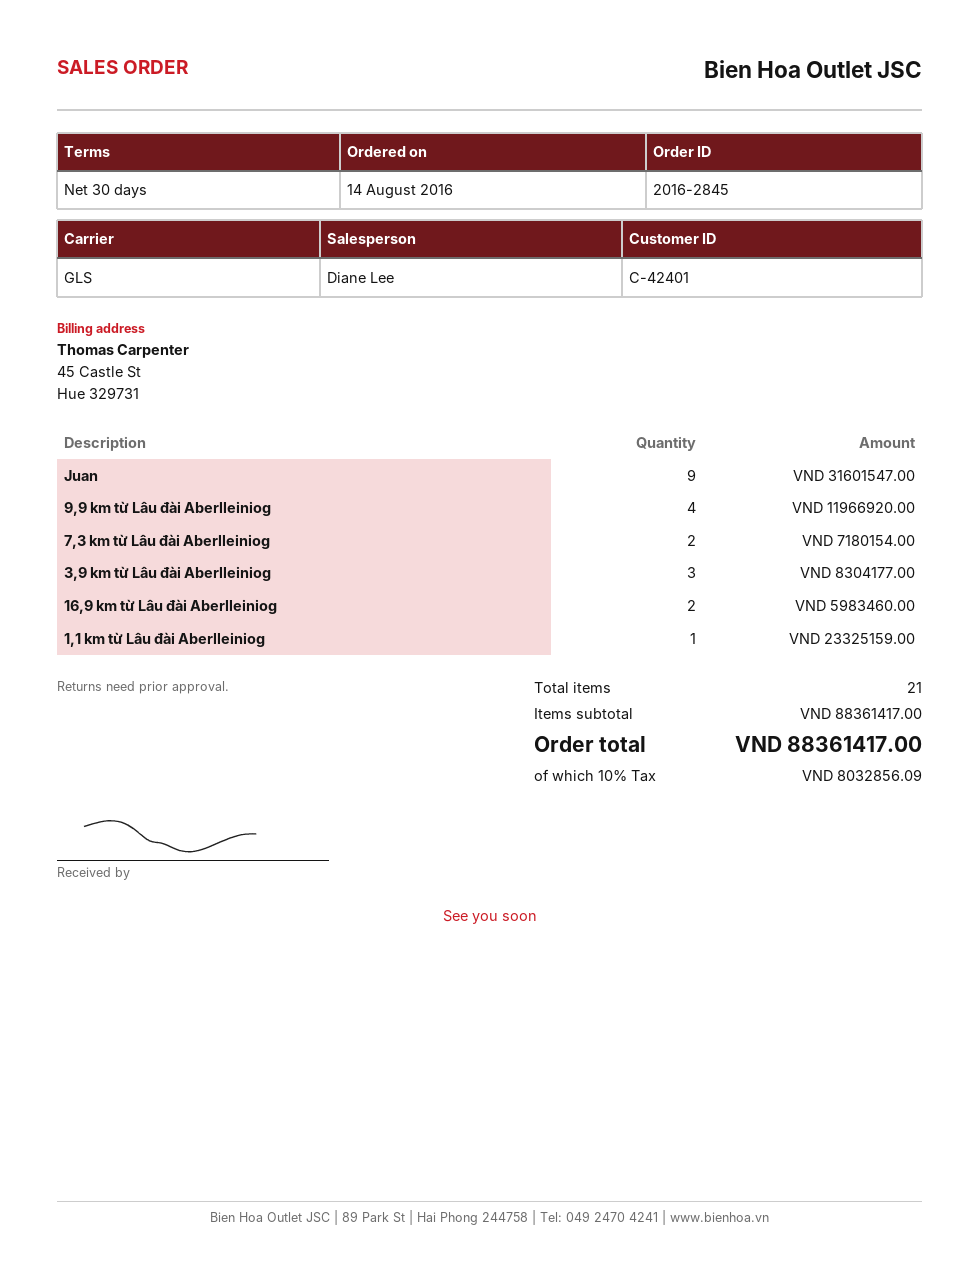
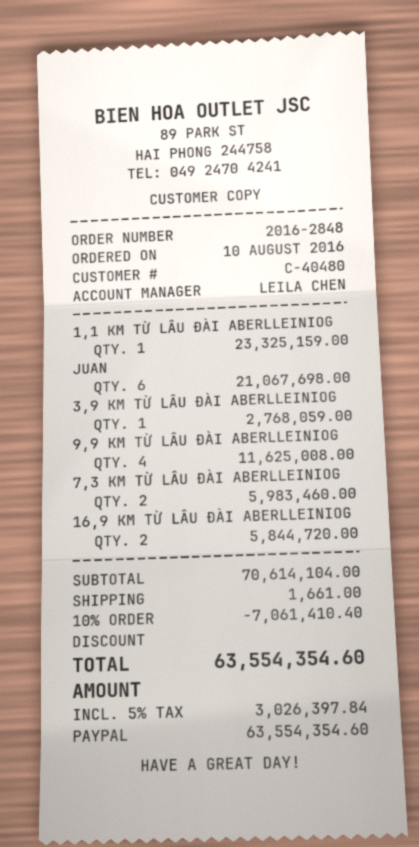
order number: 2016-2845 -> 2016-2848
order date: 2016-08-14 -> 2016-08-10
customer number: C-42401 -> C-40480
sales rep: Diane Lee -> LEILA CHEN
Juan: 9 for 31601547.00 -> 6 for 21067698.00
9,9 km từ Lâu đài Aberlleiniog: 4 for 11966920.00 -> 4 for 11625008.00
7,3 km từ Lâu đài Aberlleiniog: 2 for 7180154.00 -> 2 for 5983460.00
3,9 km từ Lâu đài Aberlleiniog: 3 for 8304177.00 -> 1 for 2768059.00
16,9 km từ Lâu đài Aberlleiniog: 2 for 5983460.00 -> 2 for 5844720.00
subtotal: 88361417.00 -> 70614104.00
discount: none -> 10% = 7061410.40
shipping: none -> 1661.00
tax: 10% = 8032856.09 -> 5% = 3026397.84
total: 88361417.00 -> 63554354.60

